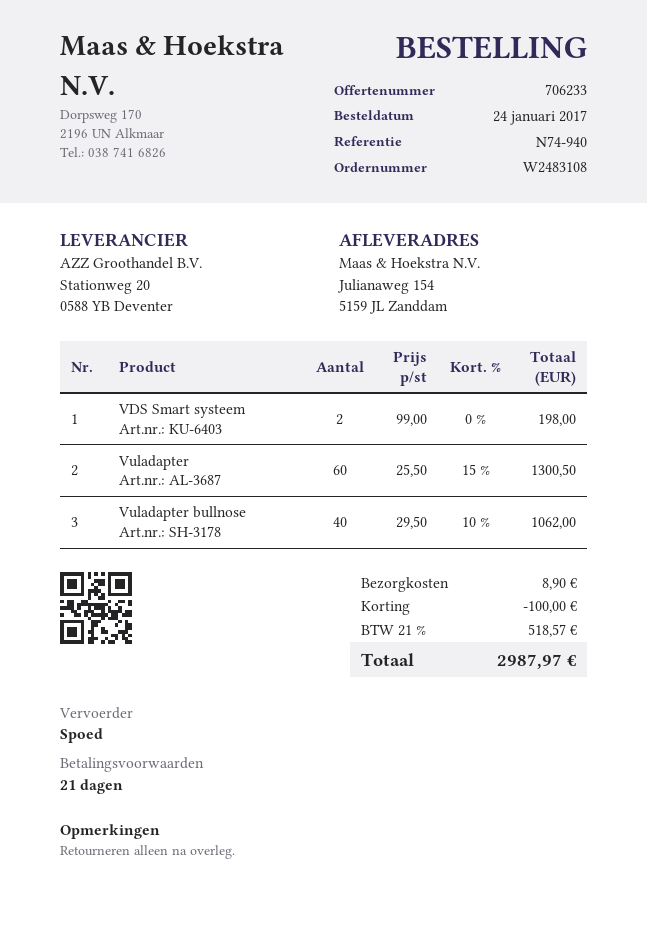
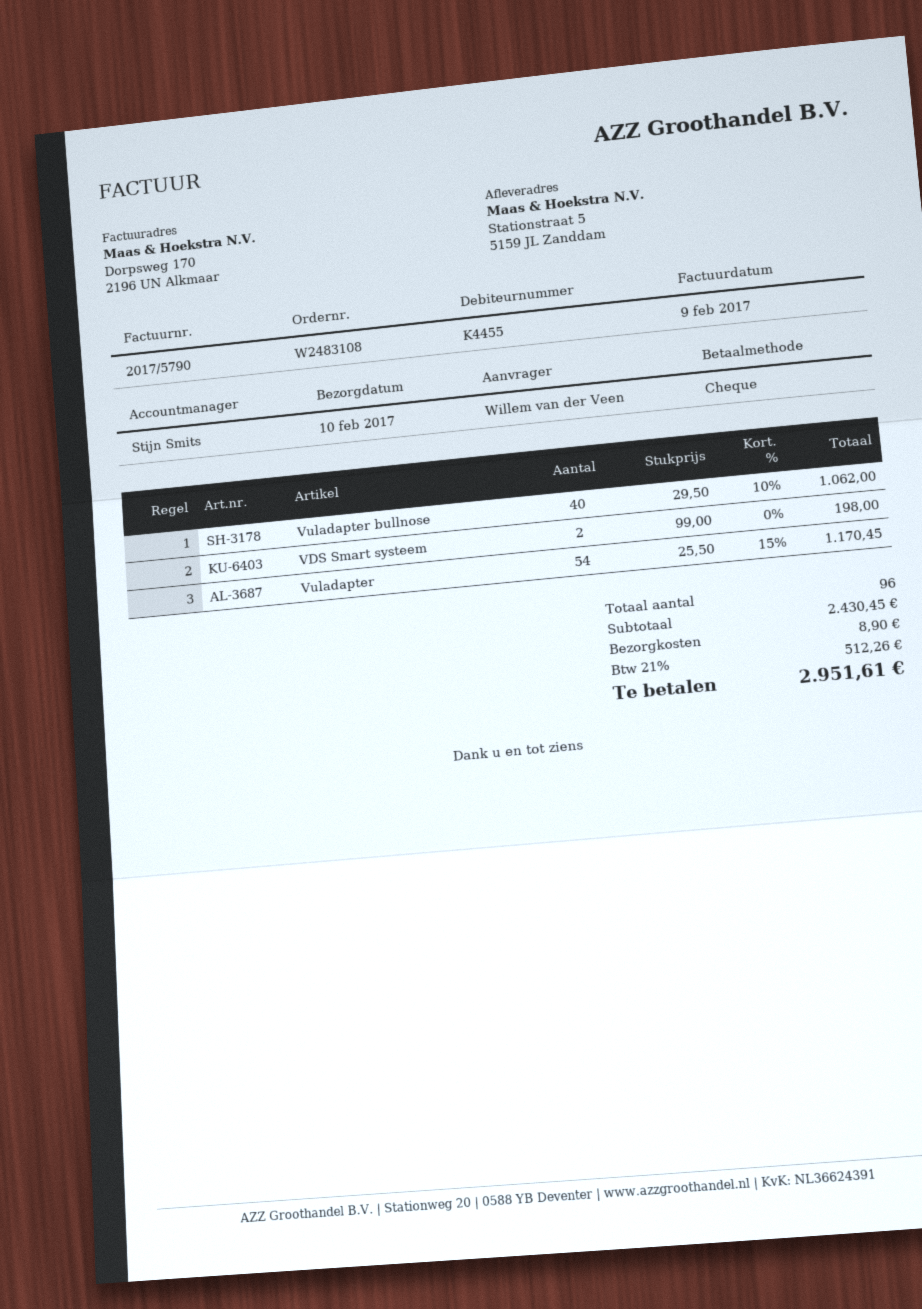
ship to: Julianaweg 154, 5159 JL Zanddam -> Stationstraat 5, 5159 JL Zanddam
Vuladapter: 60 x 25.50 - 15% = 1300.50 -> 54 x 25.50 - 15% = 1170.45
discount: 100.00 -> none
tax: 21% = 518.57 -> 21% = 512.26
total: 2987.97 -> 2951.61

